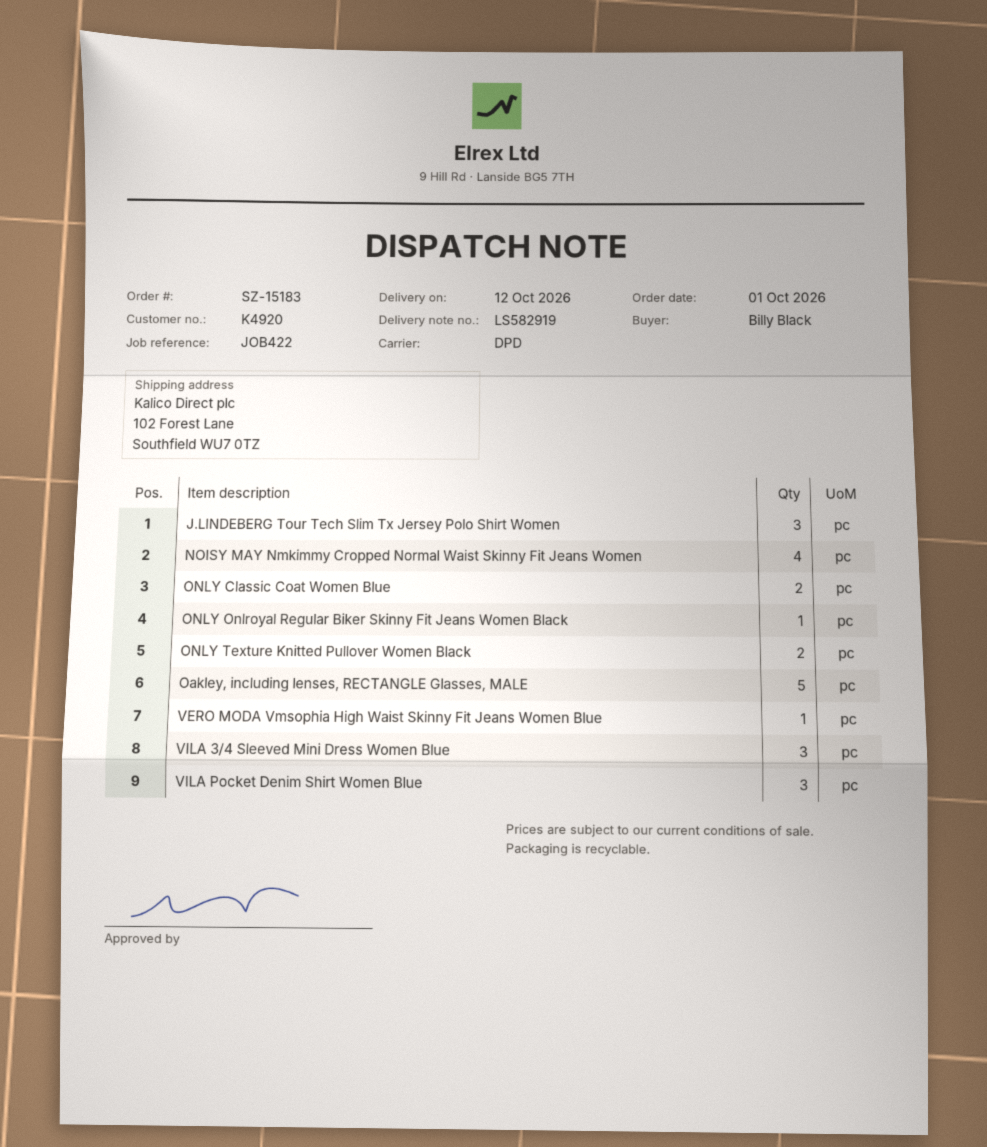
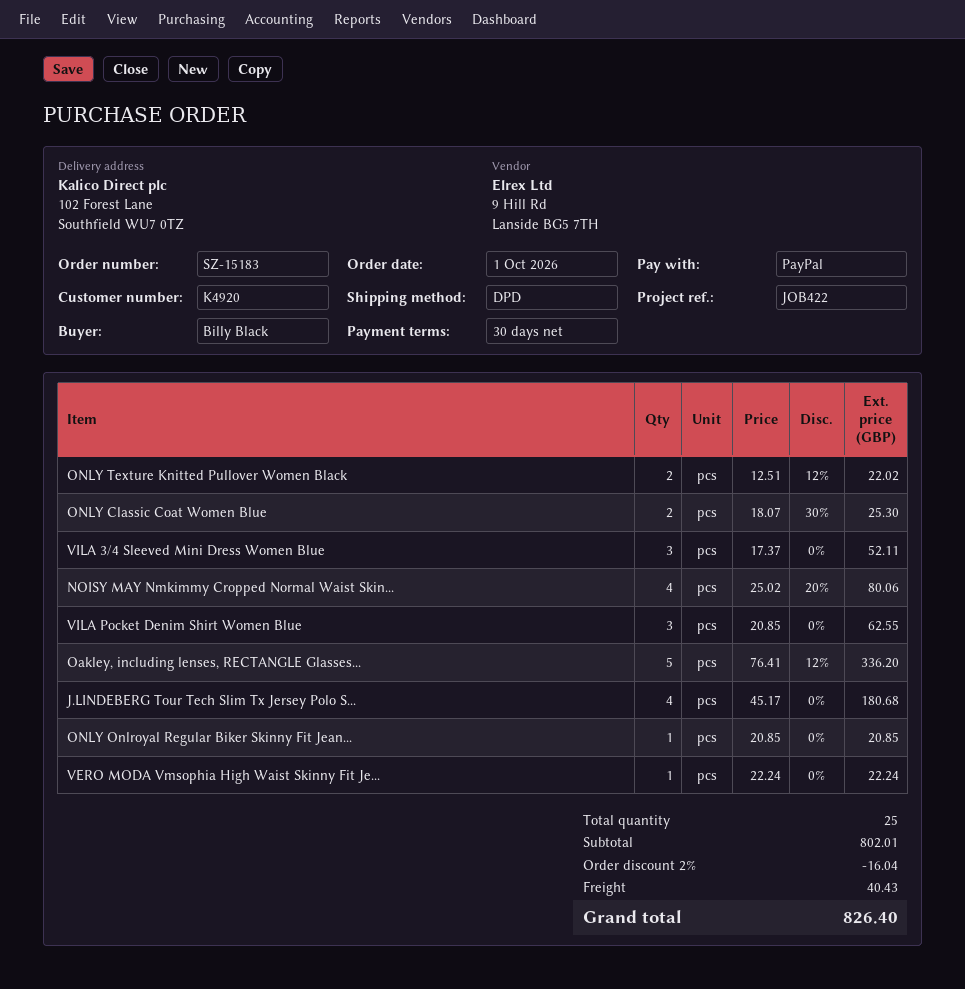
J.LINDEBERG Tour Tech Slim Tx Jersey Polo Shirt Women: 3 -> 4

